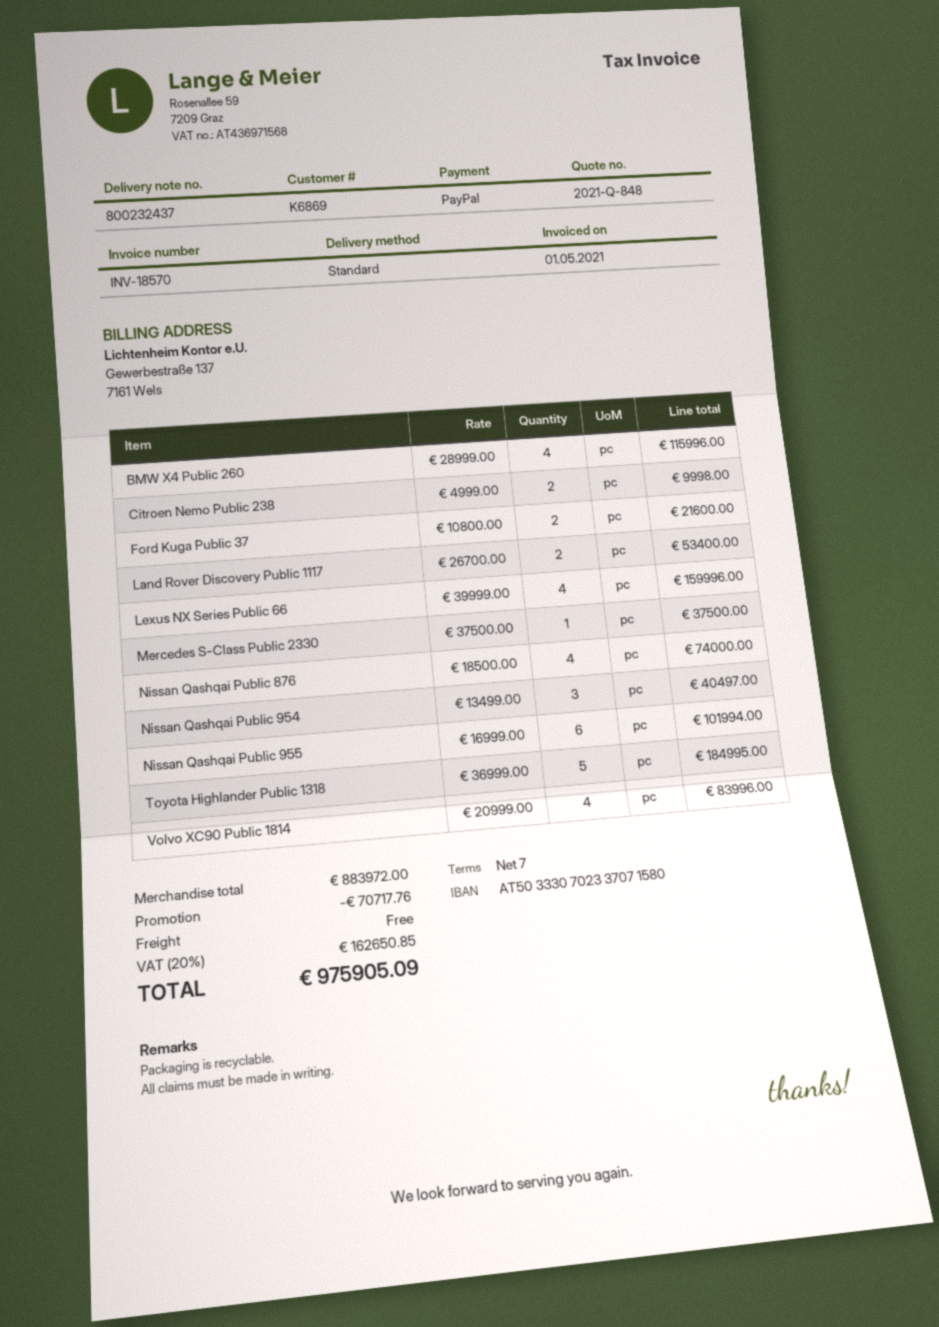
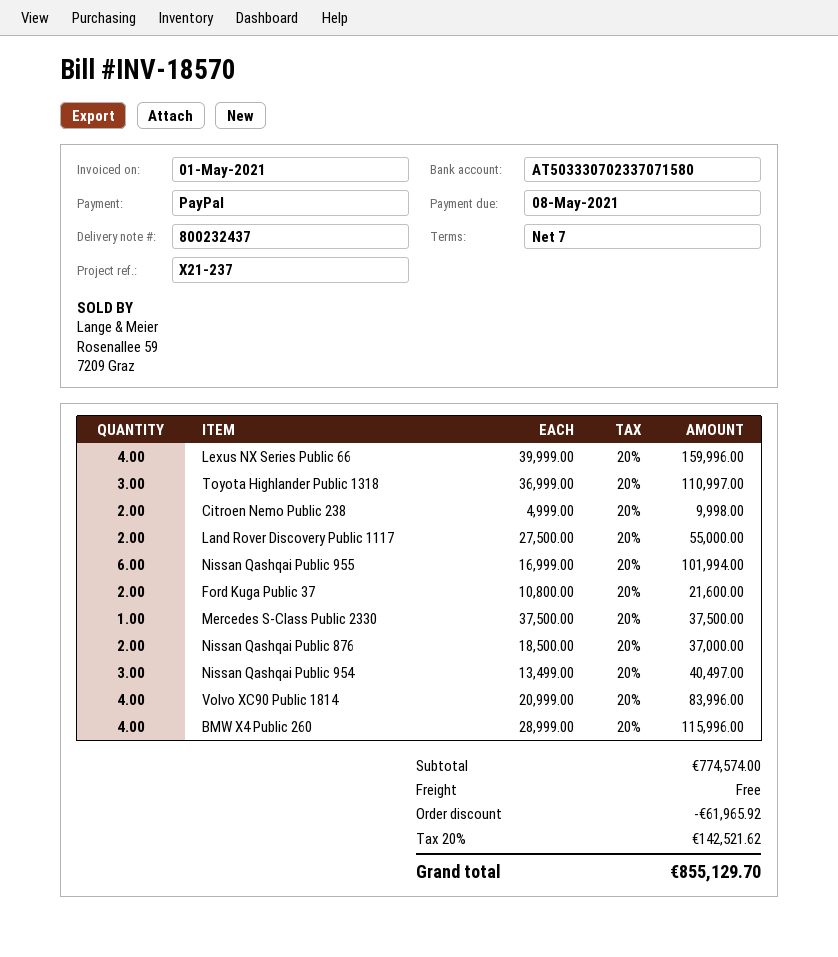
Land Rover Discovery Public 1117: 2 x 26700.00 = 53400.00 -> 2 x 27500.00 = 55000.00
Nissan Qashqai Public 876: 4 x 18500.00 = 74000.00 -> 2 x 18500.00 = 37000.00
Toyota Highlander Public 1318: 5 x 36999.00 = 184995.00 -> 3 x 36999.00 = 110997.00
subtotal: 883972.00 -> 774574.00
discount: 70717.76 -> 61965.92
tax: 20% = 162650.85 -> 20% = 142521.62
total: 975905.09 -> 855129.70

